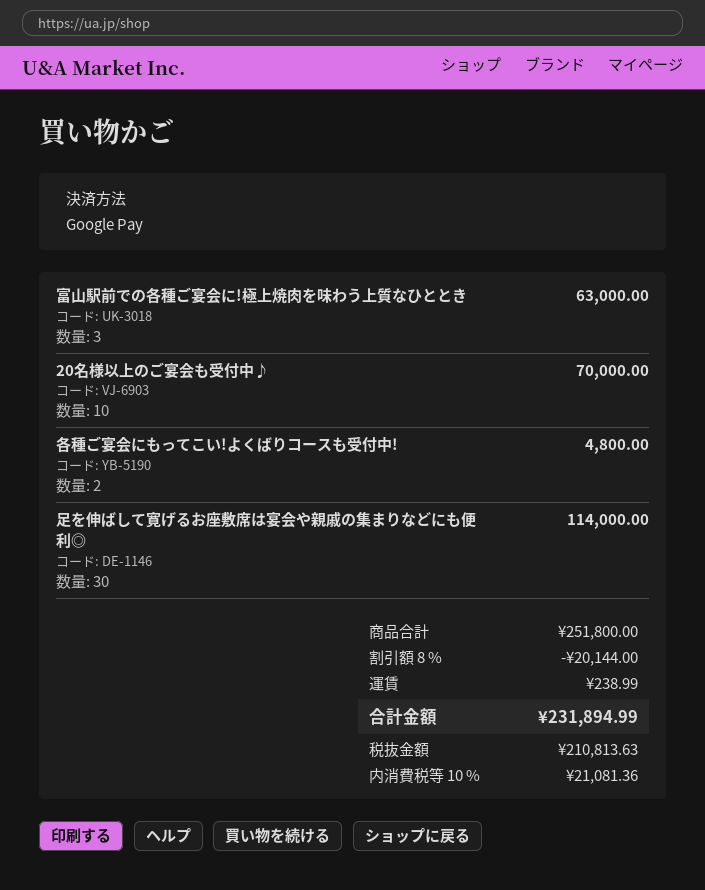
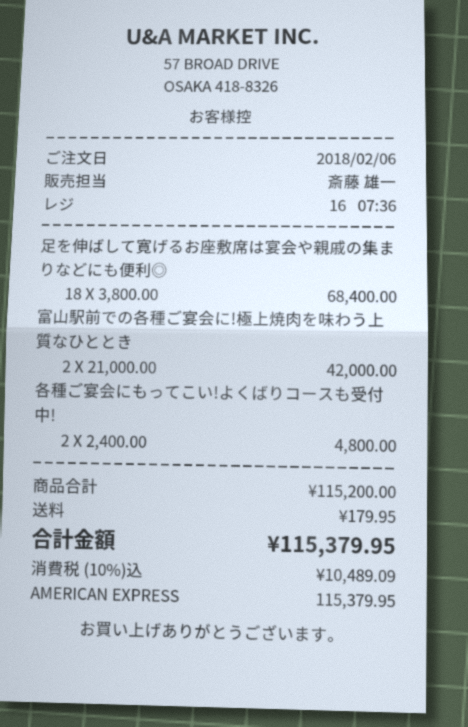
payment method: Google Pay -> American Express
富山駅前での各種ご宴会に!極上焼肉を味わう上質なひととき: 3 for 63000.00 -> 2 for 42000.00
20名様以上のご宴会も受付中♪: 10 for 70000.00 -> none
足を伸ばして寛げるお座敷席は宴会や親戚の集まりなどにも便利◎: 30 for 114000.00 -> 18 for 68400.00
subtotal: 251800.00 -> 115200.00
discount: 8% = 20144.00 -> none
shipping: 238.99 -> 179.95
tax: 10% = 21081.36 -> 10% = 10489.09
total: 231894.99 -> 115379.95

